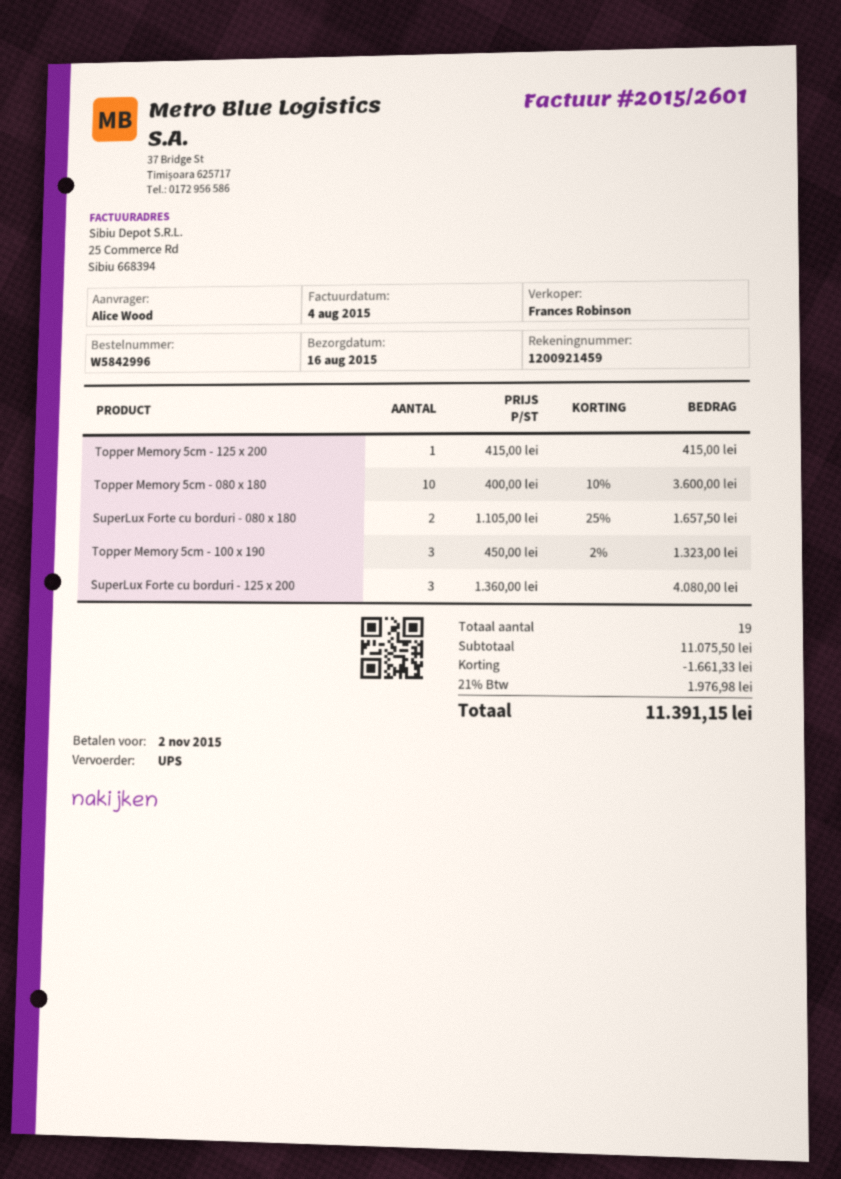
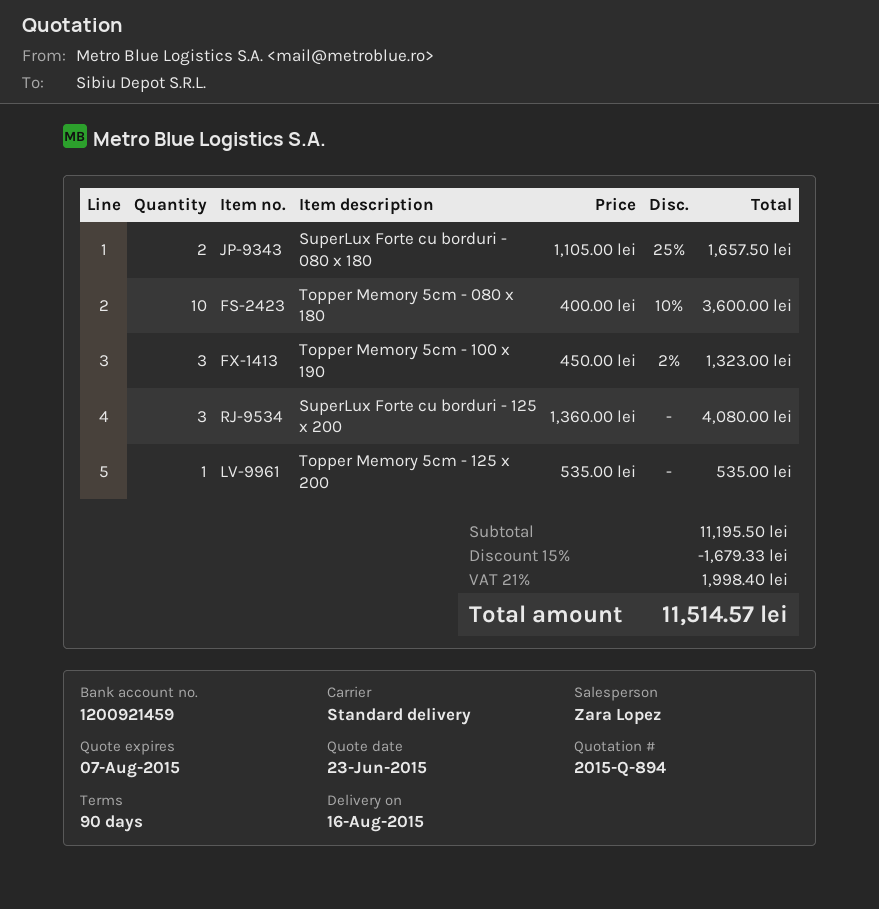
sales rep: Frances Robinson -> Zara Lopez
shipping method: UPS -> standard
Topper Memory 5cm - 125 x 200: 1 x 415.00 = 415.00 -> 1 x 535.00 = 535.00
subtotal: 11075.50 -> 11195.50
discount: 1661.33 -> 1679.33
tax: 21% = 1976.98 -> 21% = 1998.40
total: 11391.15 -> 11514.57

